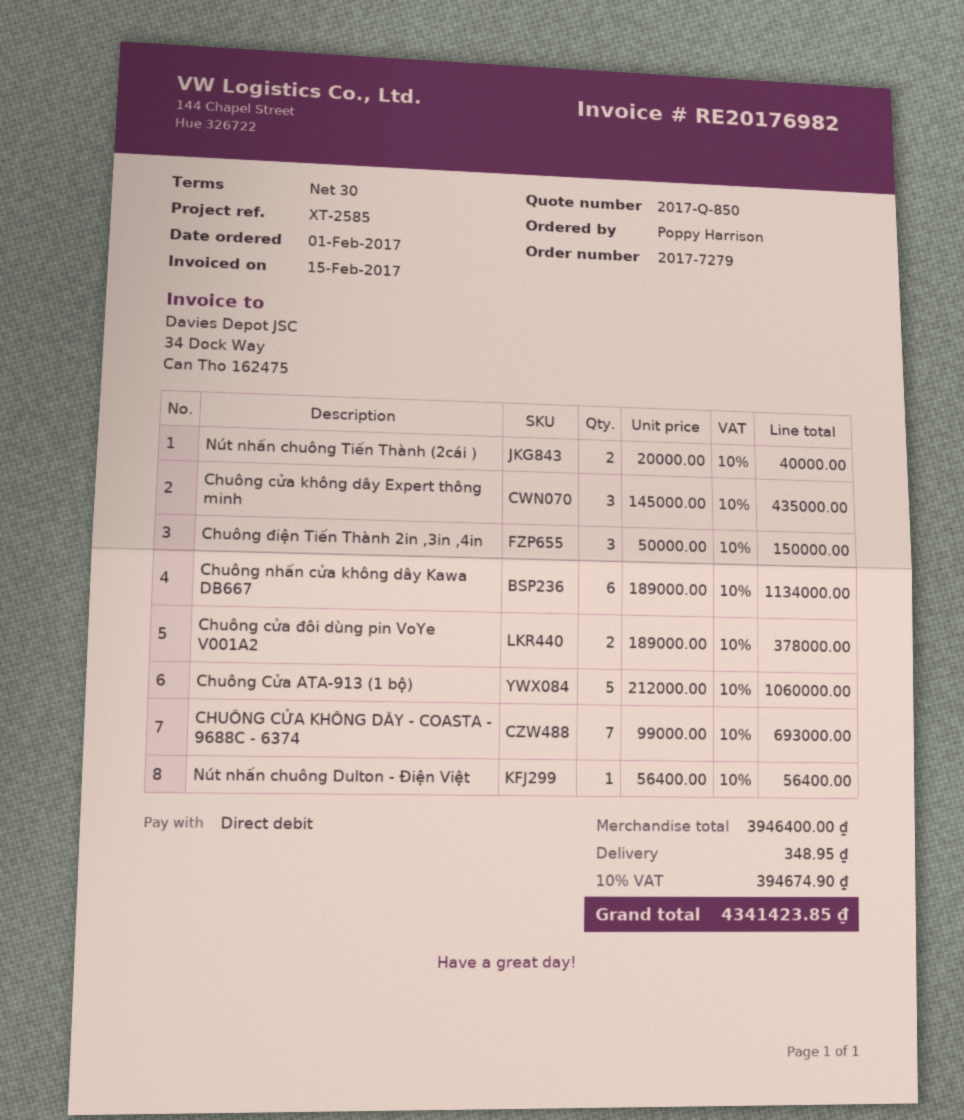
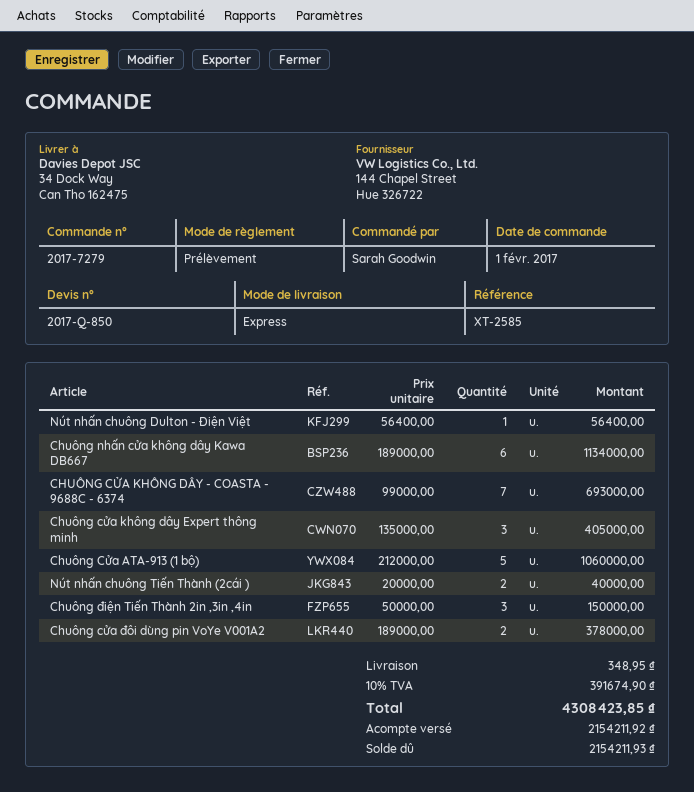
ordered by: Poppy Harrison -> Sarah Goodwin
Chuông cửa không dây Expert thông minh: 3 x 145000.00 = 435000.00 -> 3 x 135000.00 = 405000.00
tax: 10% = 394674.90 -> 10% = 391674.90
total: 4341423.85 -> 4308423.85

